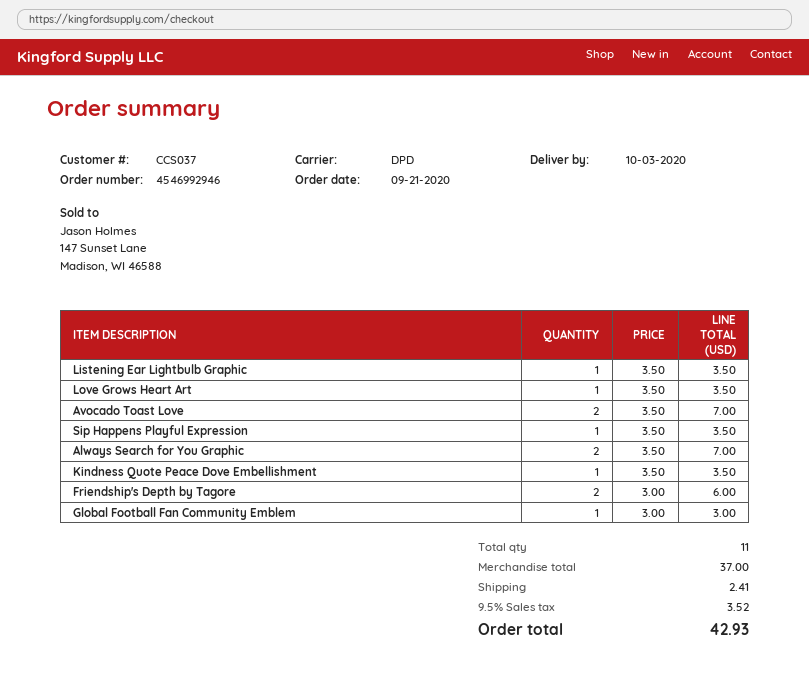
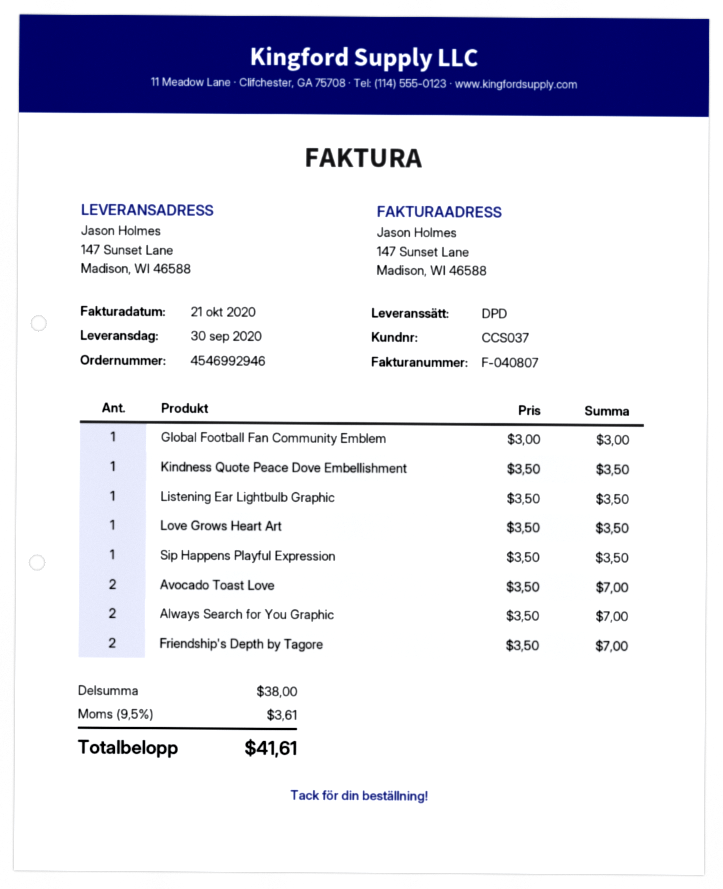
delivery date: 2020-10-03 -> 2020-09-30
Friendship's Depth by Tagore: 2 x 3.00 = 6.00 -> 2 x 3.50 = 7.00
subtotal: 37.00 -> 38.00
shipping: 2.41 -> none
tax: 9.5% = 3.52 -> 9.5% = 3.61
total: 42.93 -> 41.61

